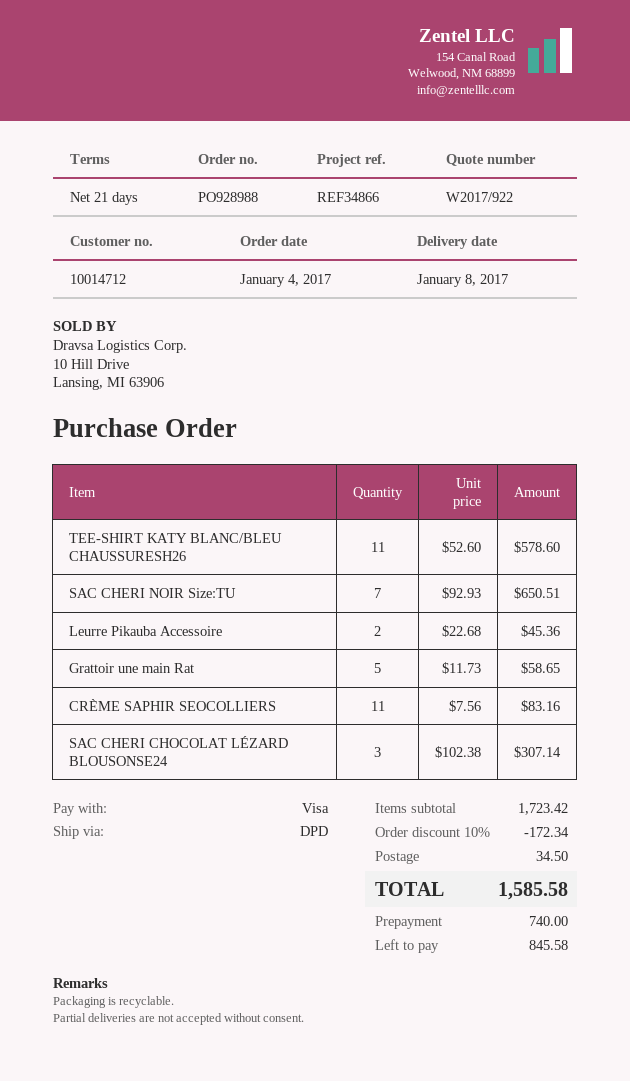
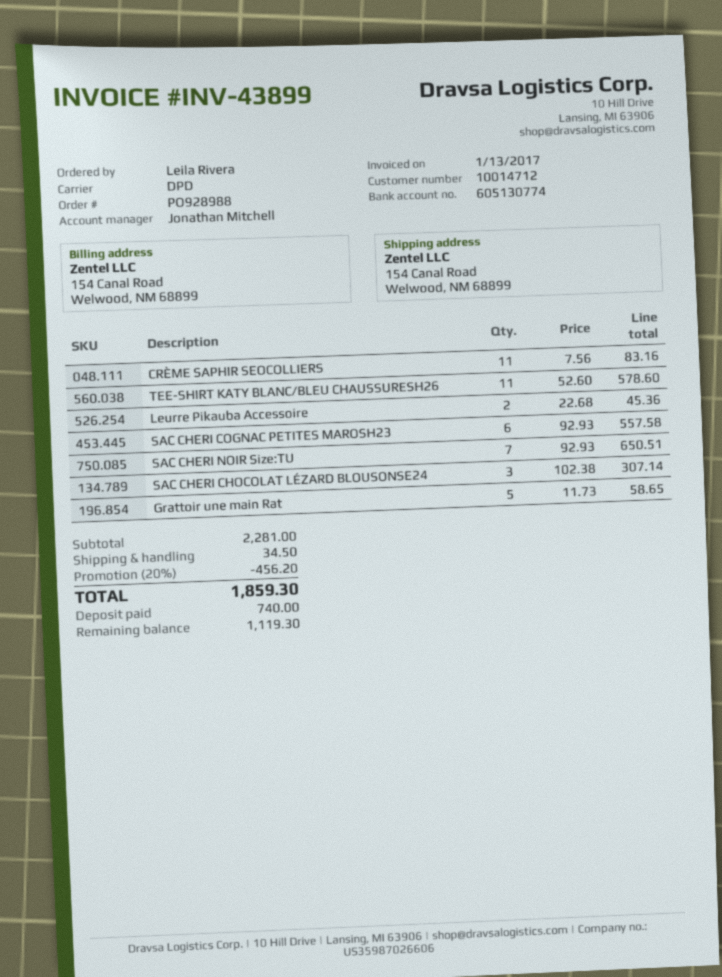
SAC CHERI COGNAC PETITES MAROSH23: none -> 6 x 92.93 = 557.58
subtotal: 1723.42 -> 2281.00
discount: 10% = 172.34 -> 20% = 456.20
total: 1585.58 -> 1859.30
balance: 845.58 -> 1119.30

